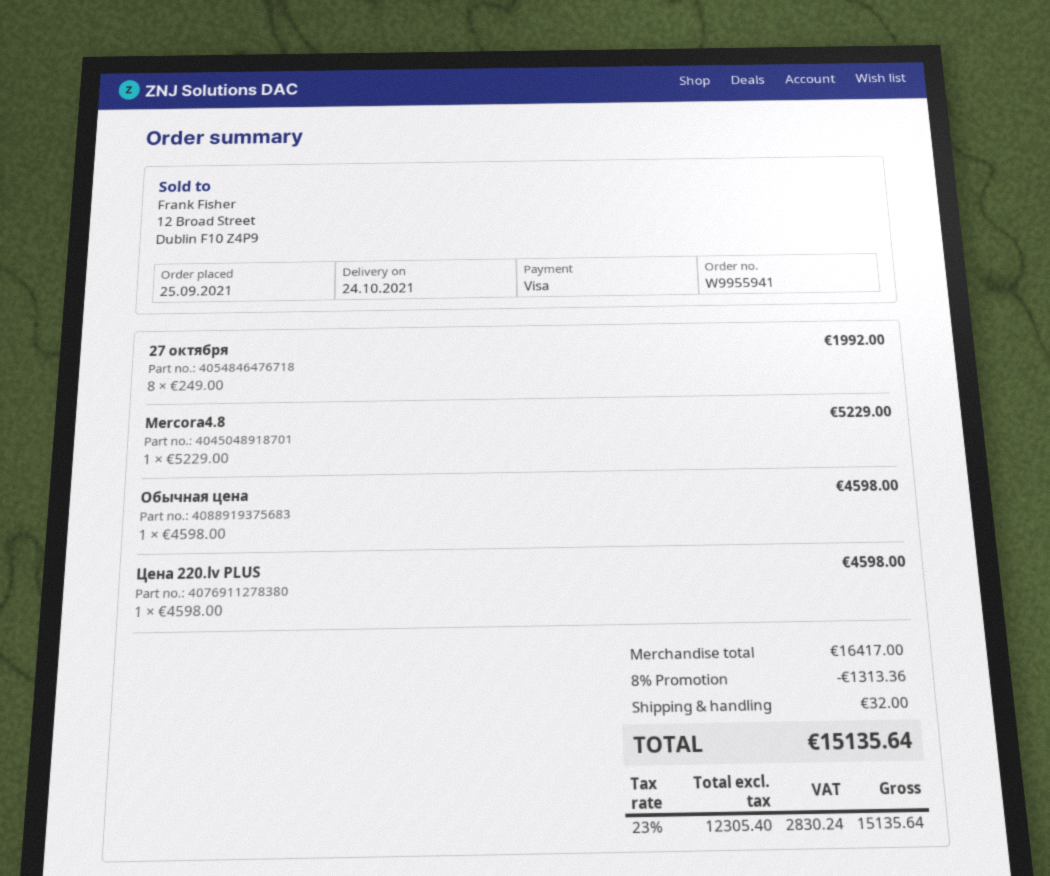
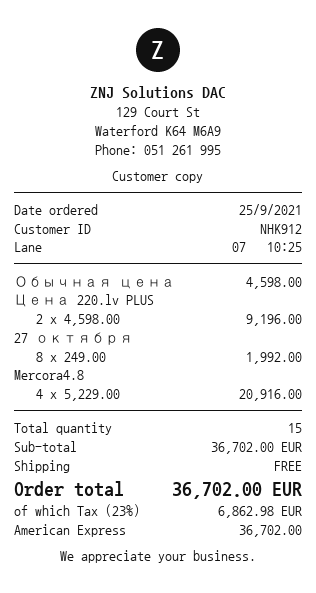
payment method: Visa -> American Express
Mercora4.8: 1 x 5229.00 = 5229.00 -> 4 x 5229.00 = 20916.00
Цена 220.lv PLUS: 1 x 4598.00 = 4598.00 -> 2 x 4598.00 = 9196.00
subtotal: 16417.00 -> 36702.00
discount: 8% = 1313.36 -> none
shipping: 32.00 -> 0.00
tax: 23% = 2830.24 -> 23% = 6862.98
total: 15135.64 -> 36702.00

